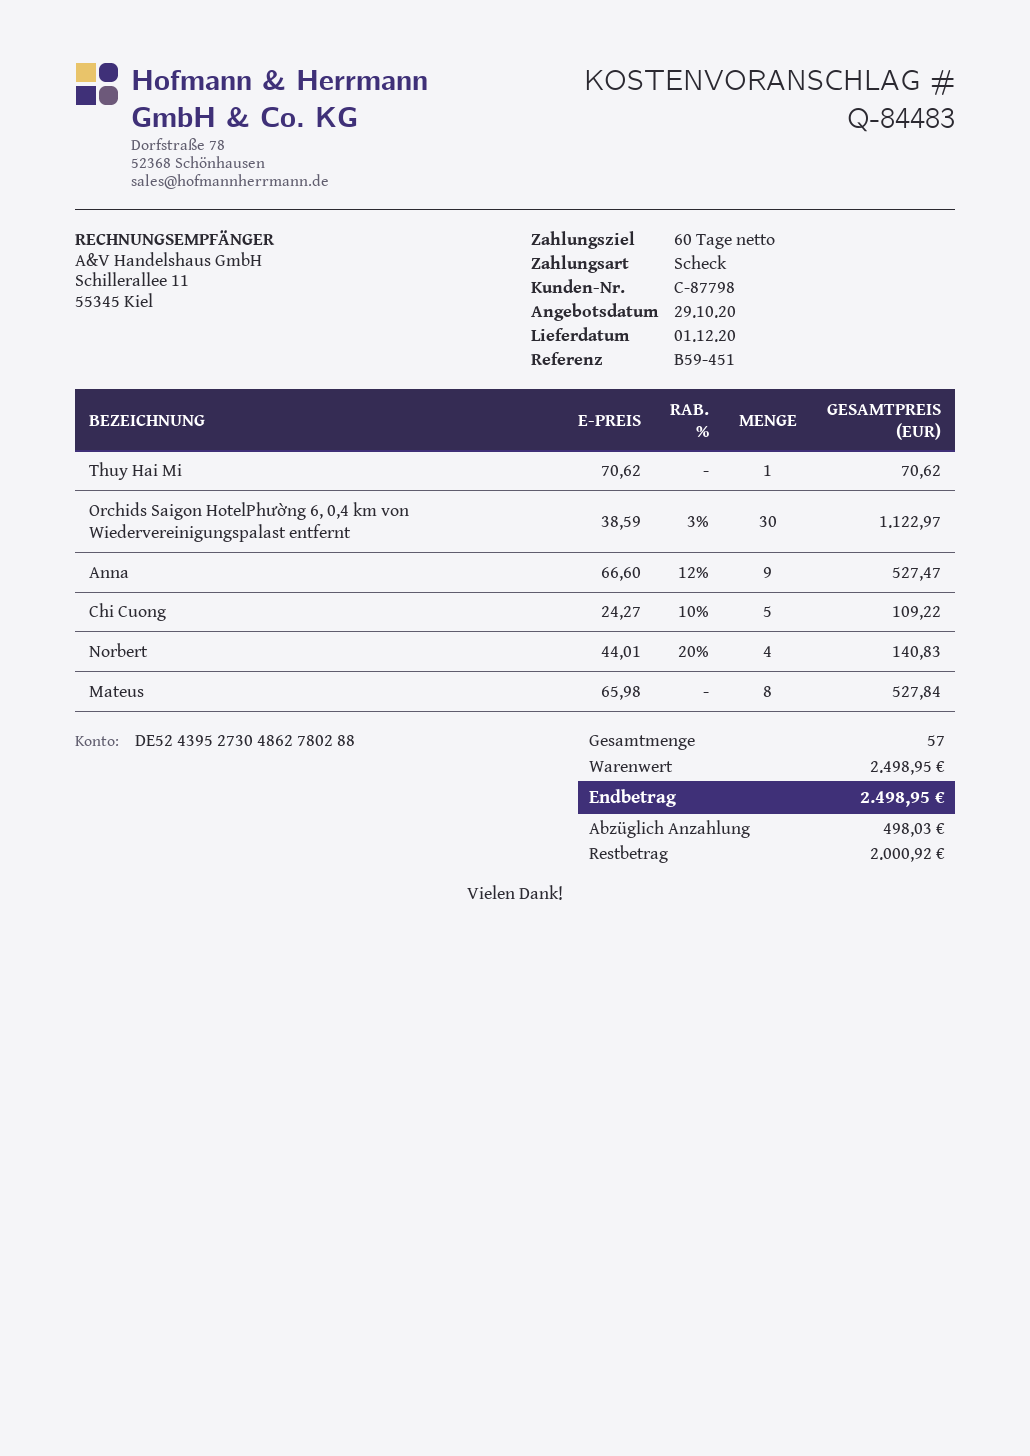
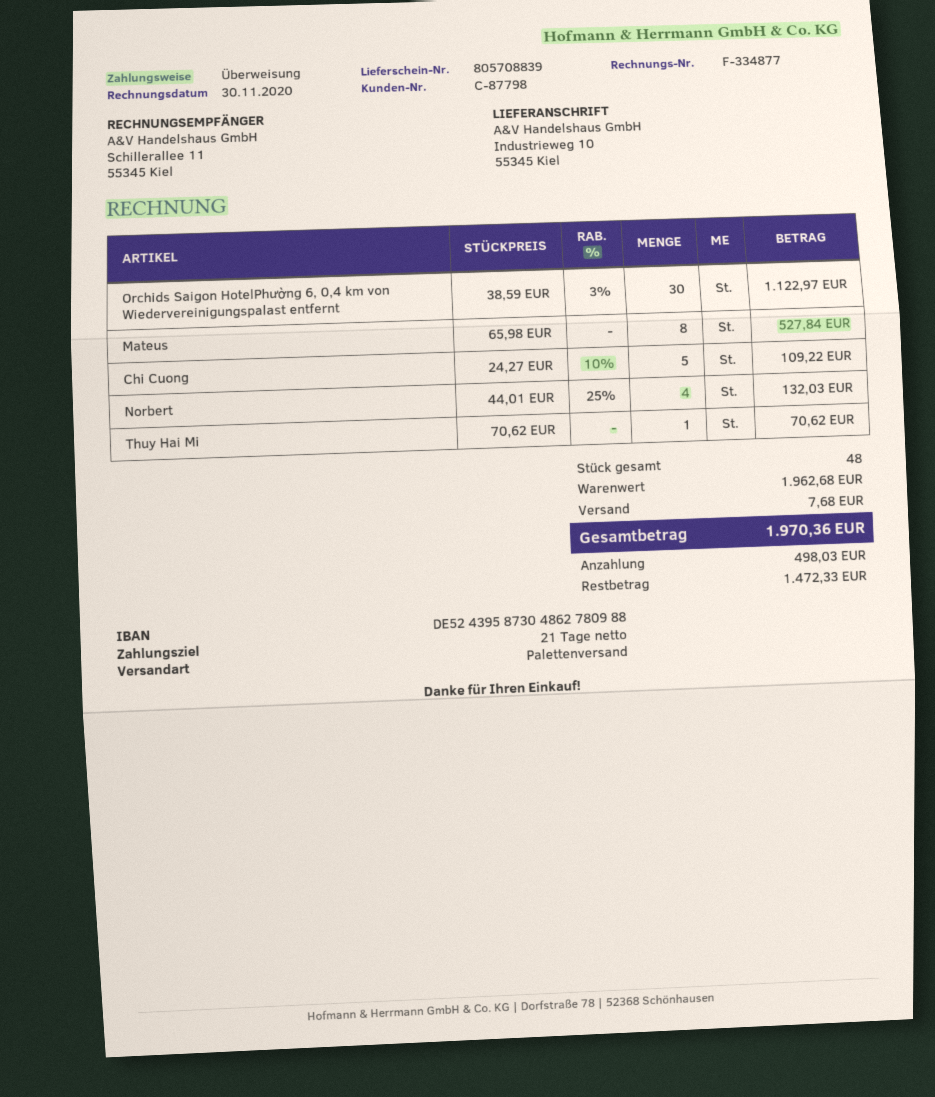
payment terms: 60 days -> 21 days
payment method: cheque -> bank transfer
bank account: DE52439527304862780288 -> DE52439587304862780988
Anna: 9 x 66.60 - 12% = 527.47 -> none
Norbert: 4 x 44.01 - 20% = 140.83 -> 4 x 44.01 - 25% = 132.03
total quantity: 57 -> 48
subtotal: 2498.95 -> 1962.68
shipping: none -> 7.68
total: 2498.95 -> 1970.36
balance: 2000.92 -> 1472.33

